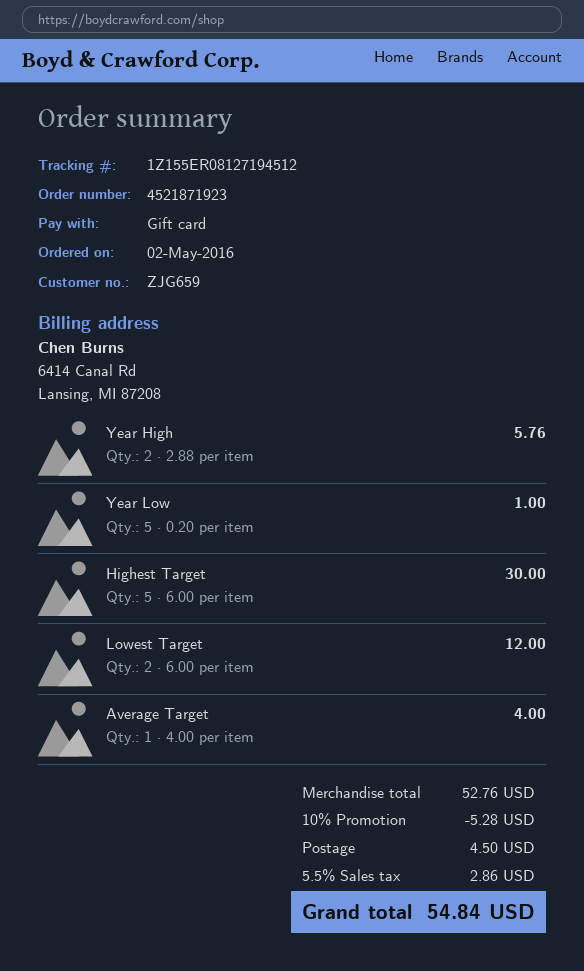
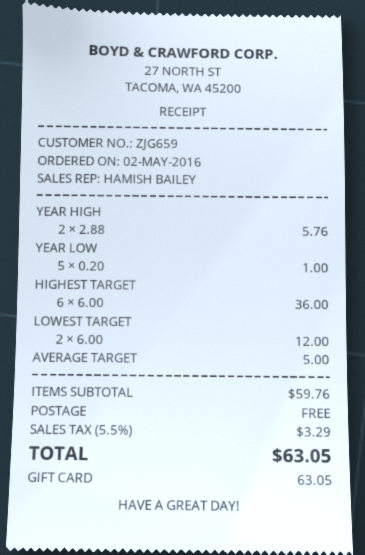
Highest Target: 5 x 6.00 = 30.00 -> 6 x 6.00 = 36.00
Average Target: 1 x 4.00 = 4.00 -> 1 x 5.00 = 5.00
subtotal: 52.76 -> 59.76
discount: 10% = 5.28 -> none
shipping: 4.50 -> 0.00
tax: 5.5% = 2.86 -> 5.5% = 3.29
total: 54.84 -> 63.05

